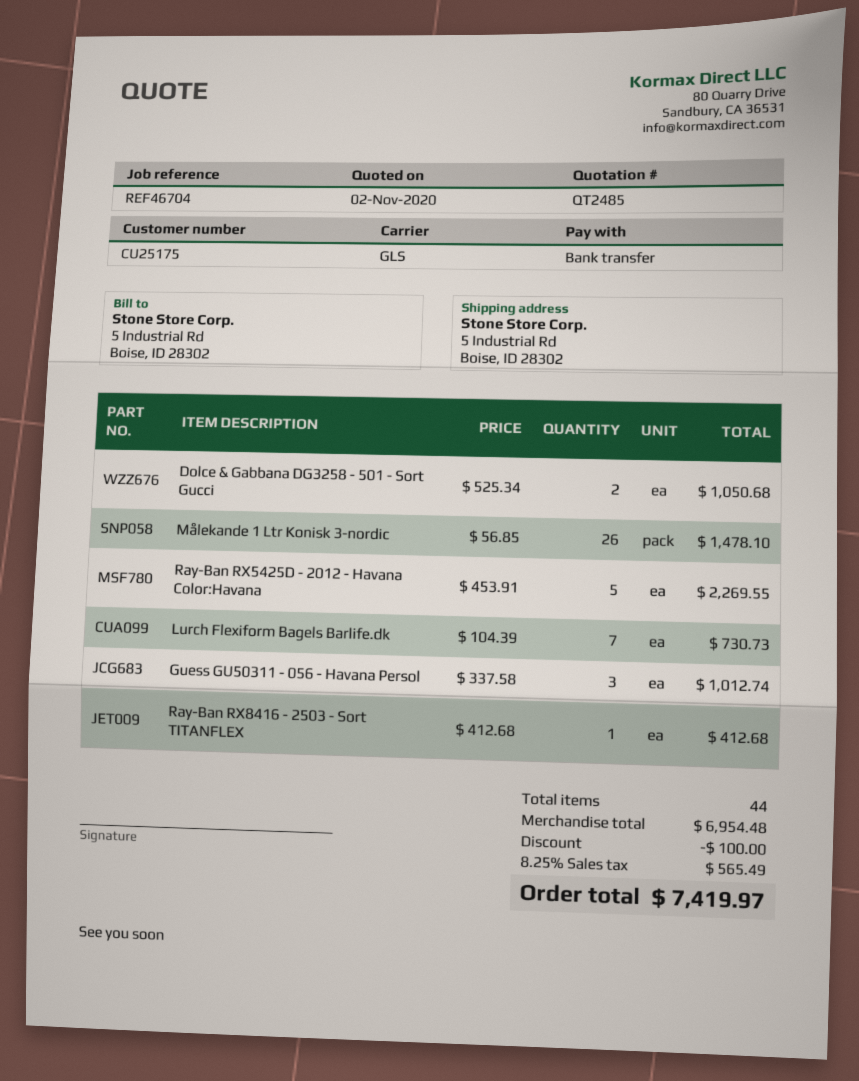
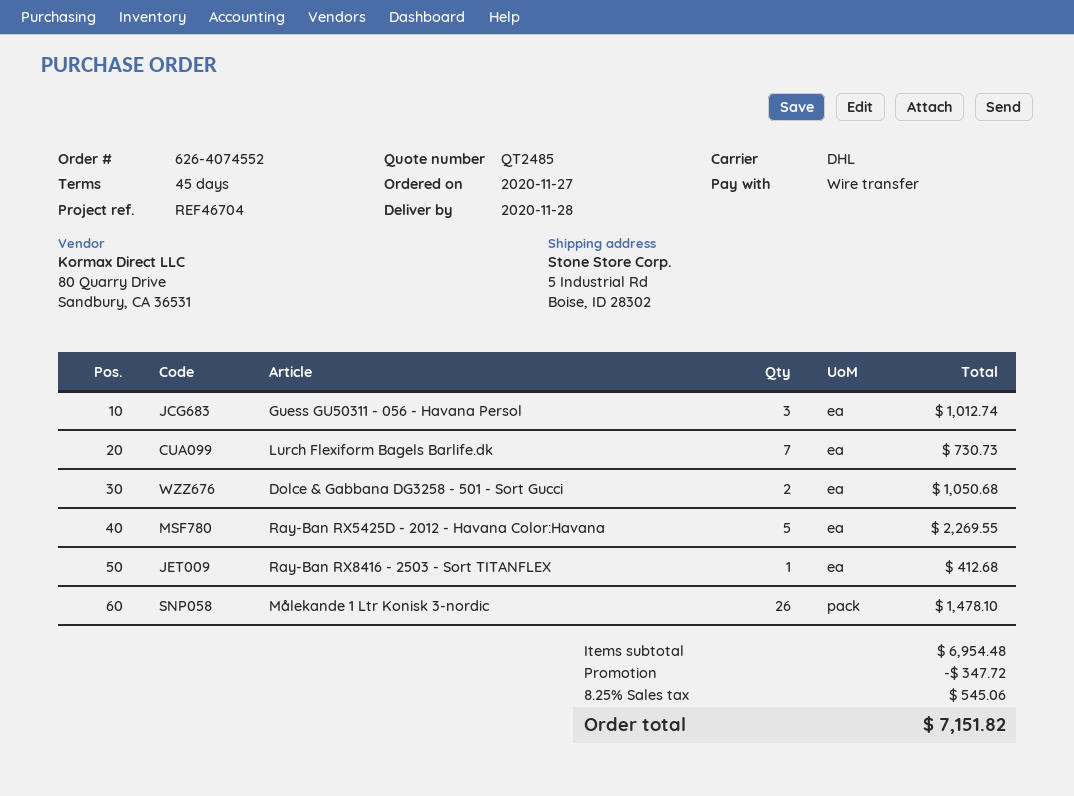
shipping method: GLS -> DHL
discount: 100.00 -> 347.72
tax: 8.25% = 565.49 -> 8.25% = 545.06
total: 7419.97 -> 7151.82

